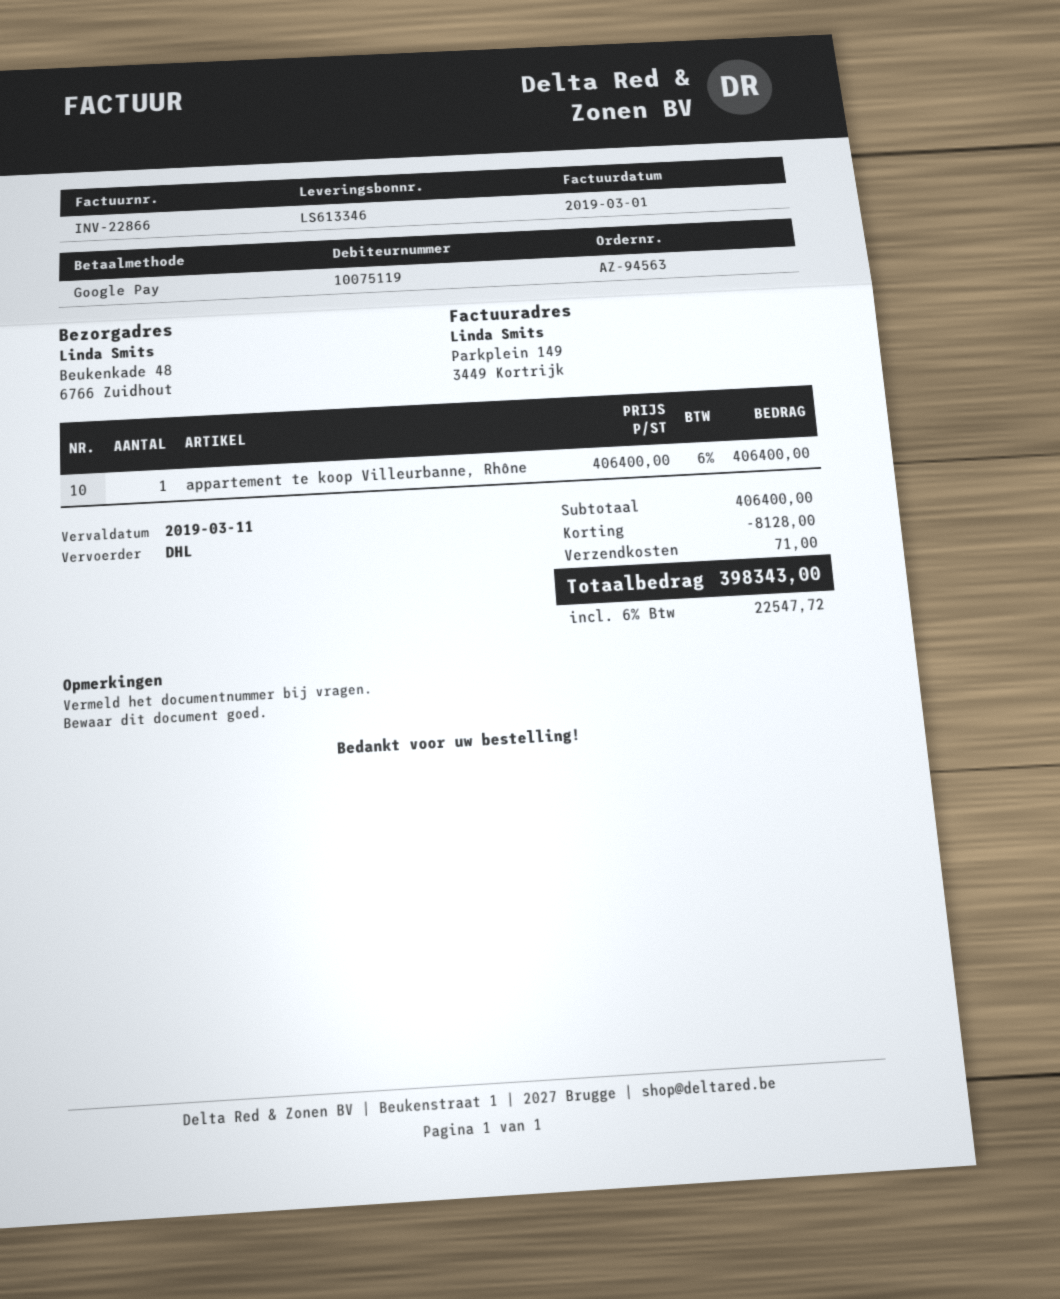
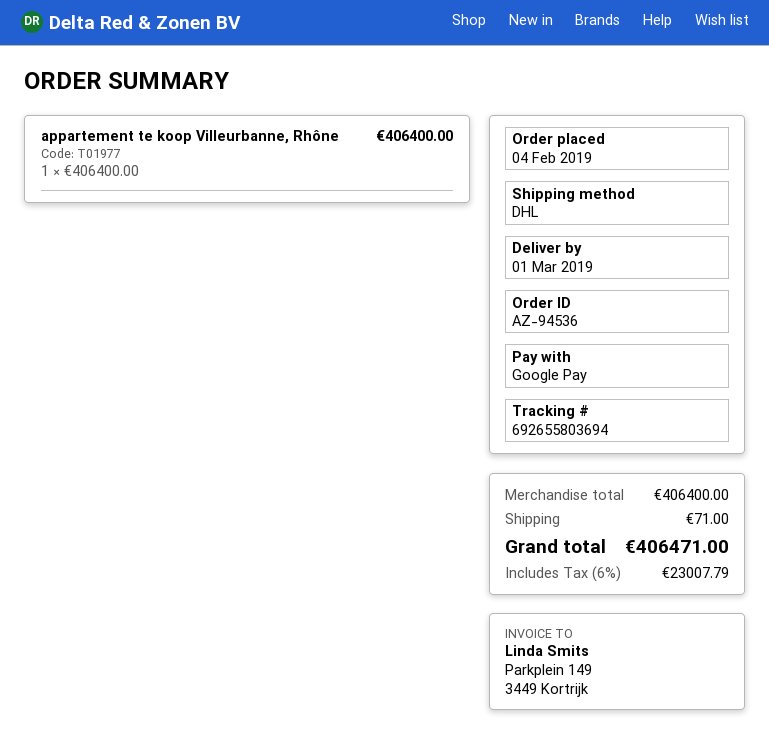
order number: AZ-94563 -> AZ-94536
discount: 8128.00 -> none
tax: 6% = 22547.72 -> 6% = 23007.79
total: 398343.00 -> 406471.00

